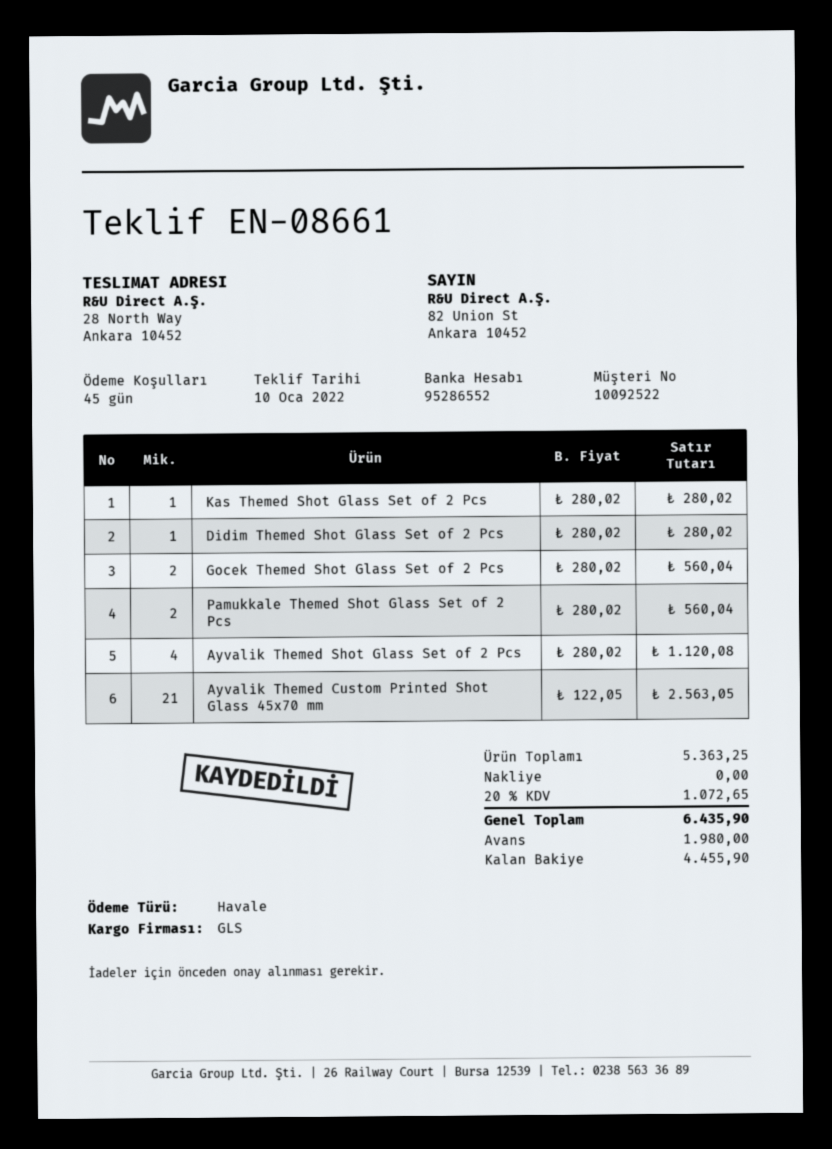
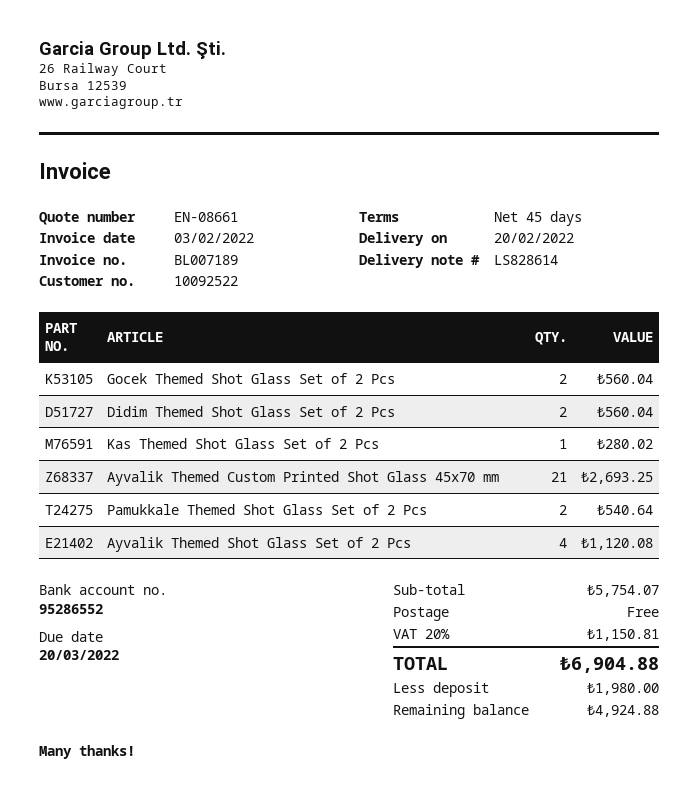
Didim Themed Shot Glass Set of 2 Pcs: 1 for 280.02 -> 2 for 560.04
Pamukkale Themed Shot Glass Set of 2 Pcs: 2 for 560.04 -> 2 for 540.64
Ayvalik Themed Custom Printed Shot Glass 45x70 mm: 21 for 2563.05 -> 21 for 2693.25
subtotal: 5363.25 -> 5754.07
tax: 20% = 1072.65 -> 20% = 1150.81
total: 6435.90 -> 6904.88
balance: 4455.90 -> 4924.88

